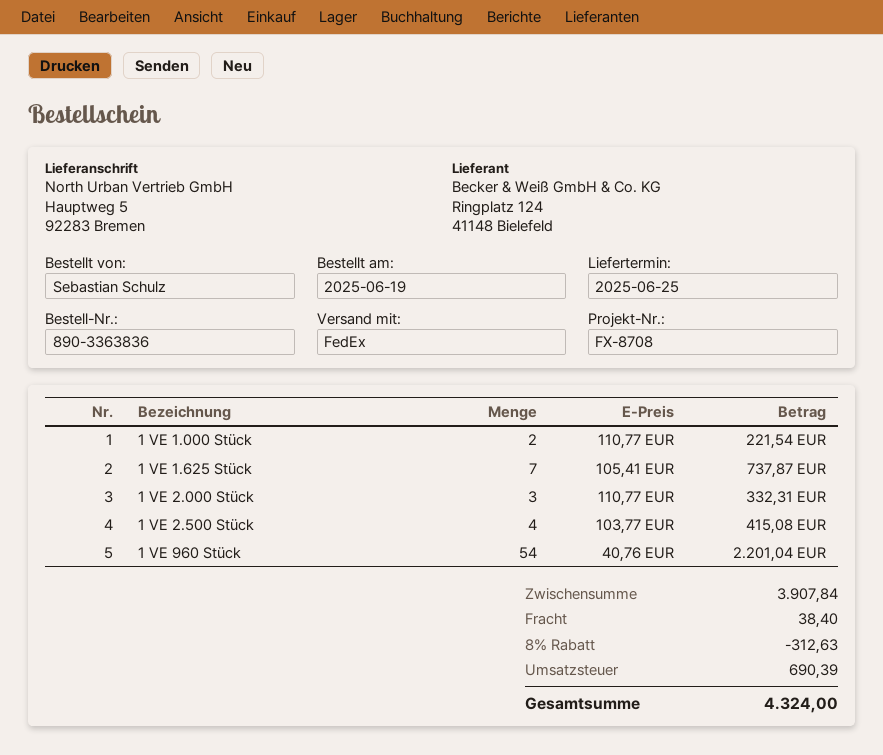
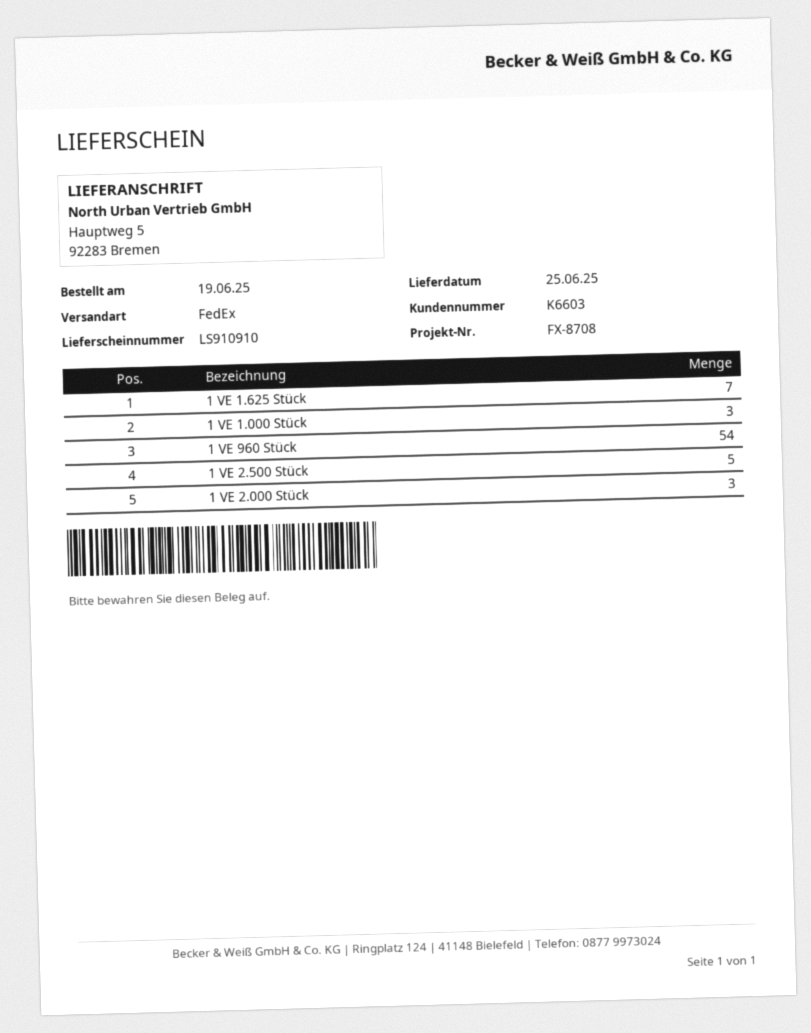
1 VE 1.000 Stück: 2 -> 3
1 VE 2.500 Stück: 4 -> 5

